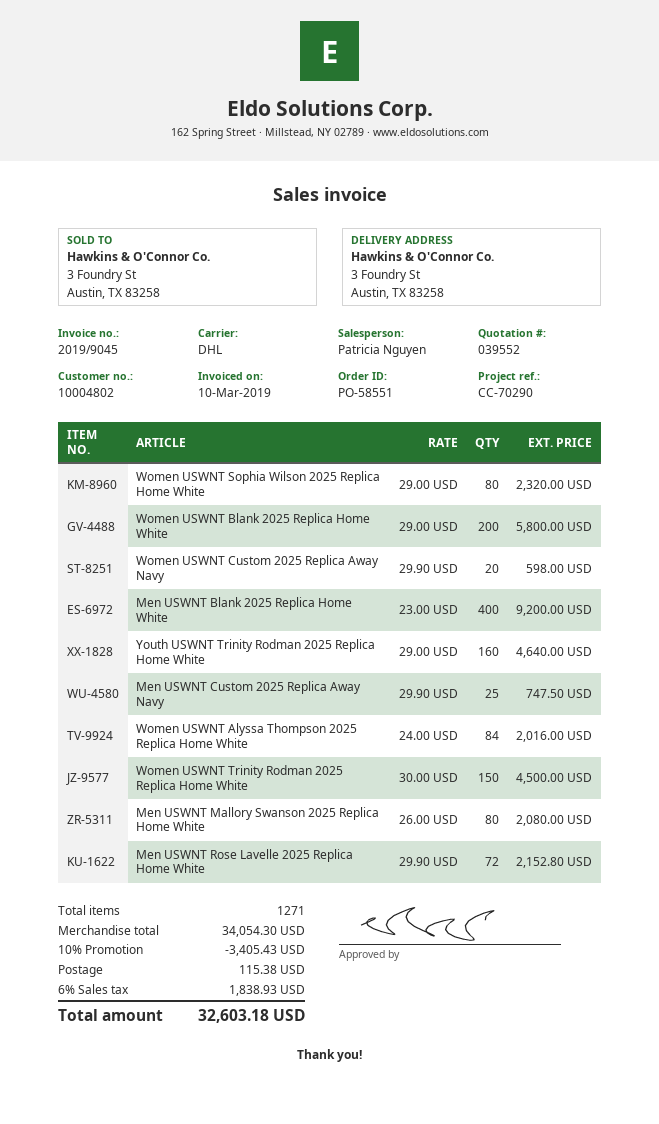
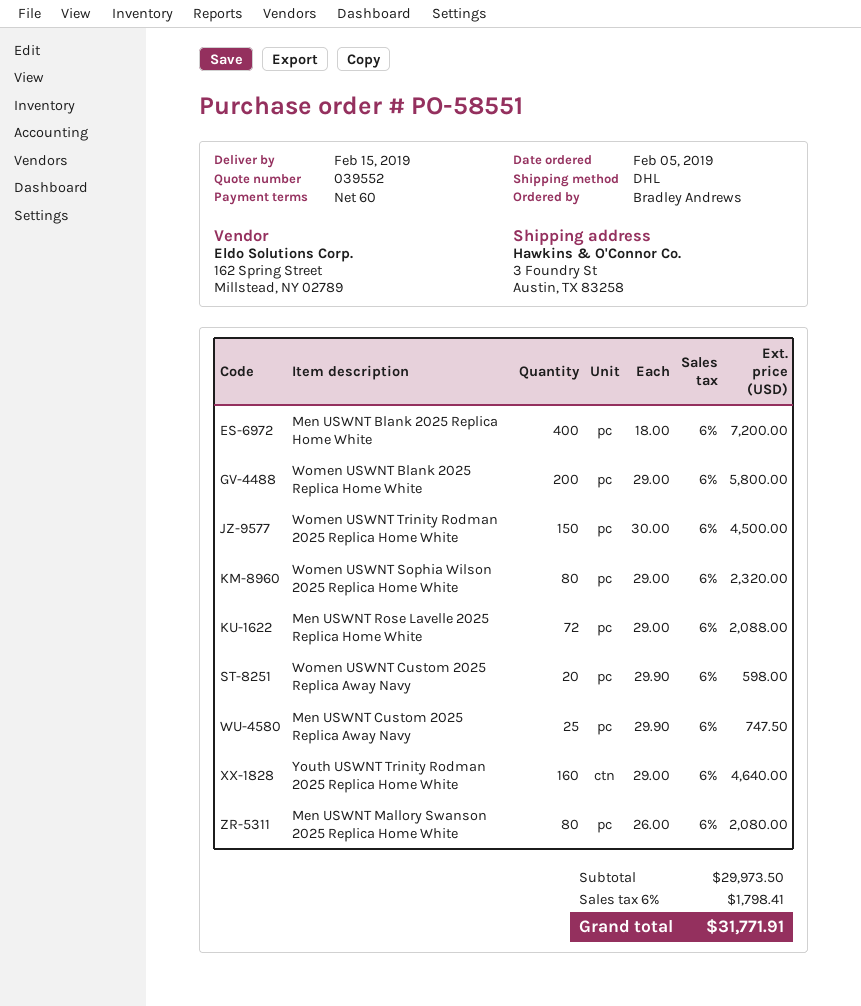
Men USWNT Blank 2025 Replica Home White: 400 x 23.00 = 9200.00 -> 400 x 18.00 = 7200.00
Women USWNT Alyssa Thompson 2025 Replica Home White: 84 x 24.00 = 2016.00 -> none
Men USWNT Rose Lavelle 2025 Replica Home White: 72 x 29.90 = 2152.80 -> 72 x 29.00 = 2088.00
subtotal: 34054.30 -> 29973.50
discount: 10% = 3405.43 -> none
shipping: 115.38 -> none
tax: 6% = 1838.93 -> 6% = 1798.41
total: 32603.18 -> 31771.91

